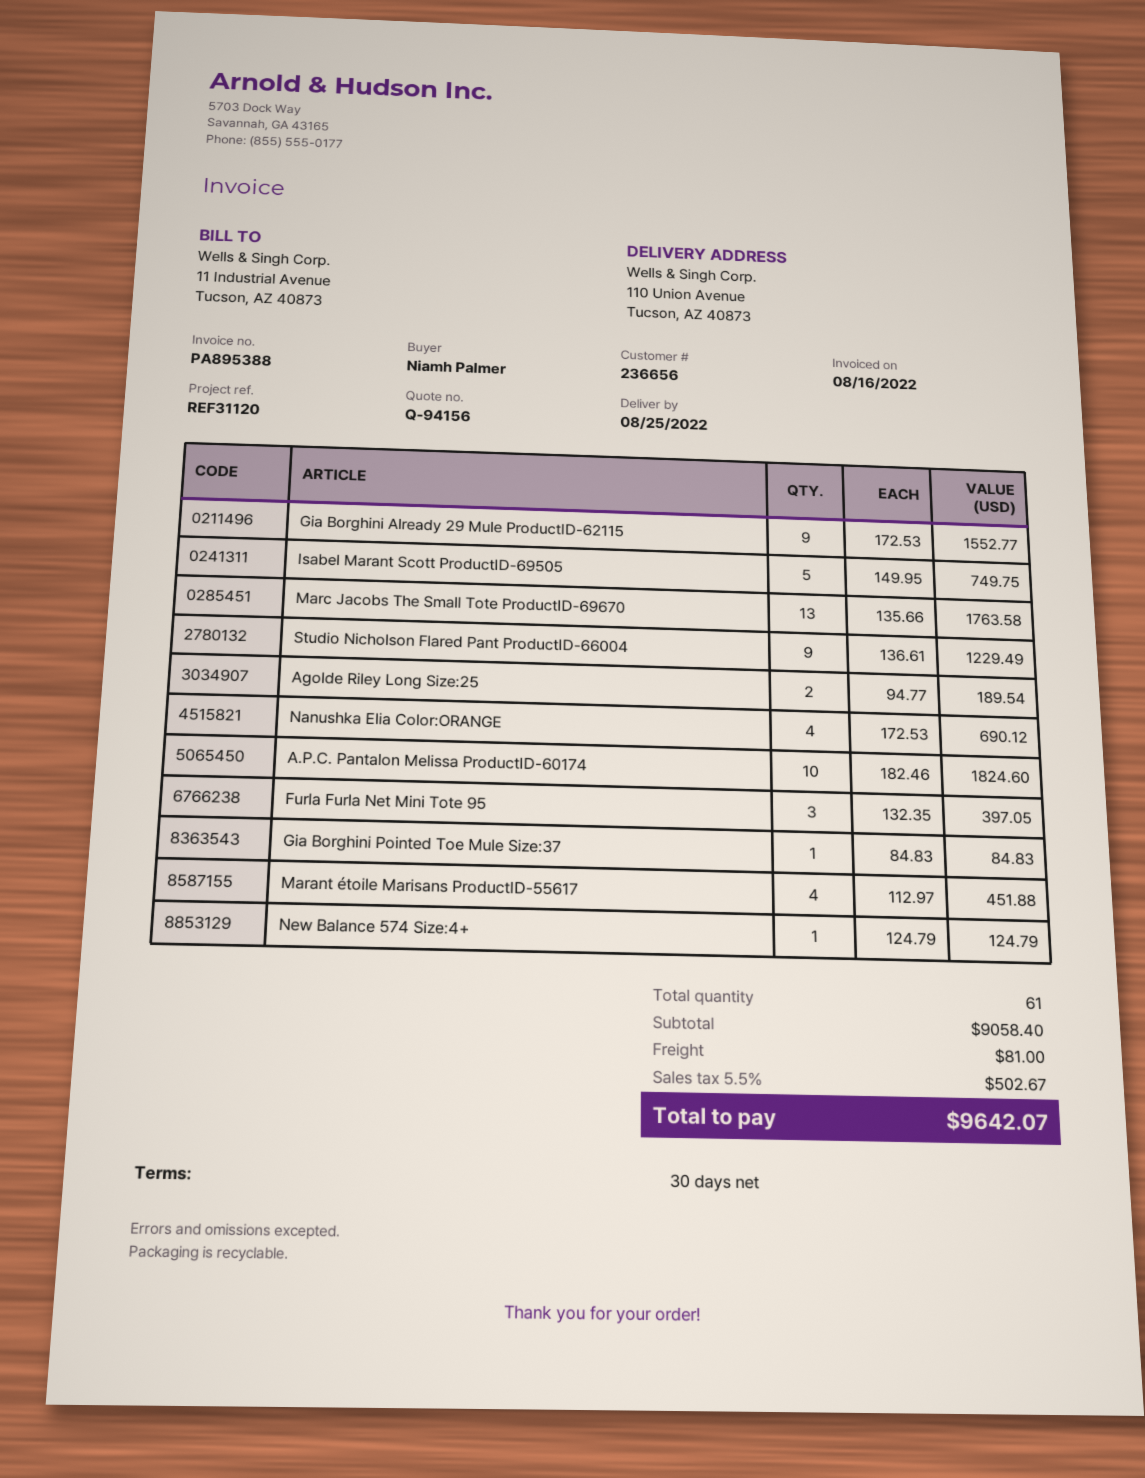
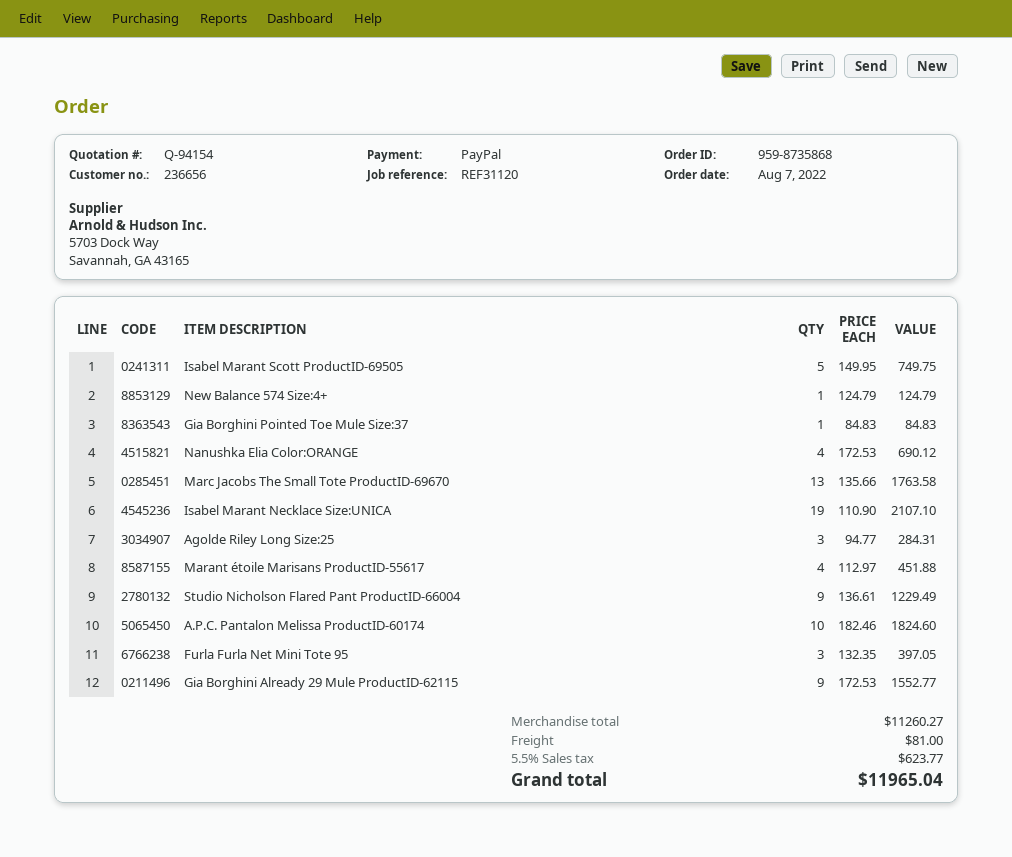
quote number: Q-94156 -> Q-94154
Agolde Riley Long Size:25: 2 x 94.77 = 189.54 -> 3 x 94.77 = 284.31
Isabel Marant Necklace Size:UNICA: none -> 19 x 110.90 = 2107.10
subtotal: 9058.40 -> 11260.27
tax: 5.5% = 502.67 -> 5.5% = 623.77
total: 9642.07 -> 11965.04

